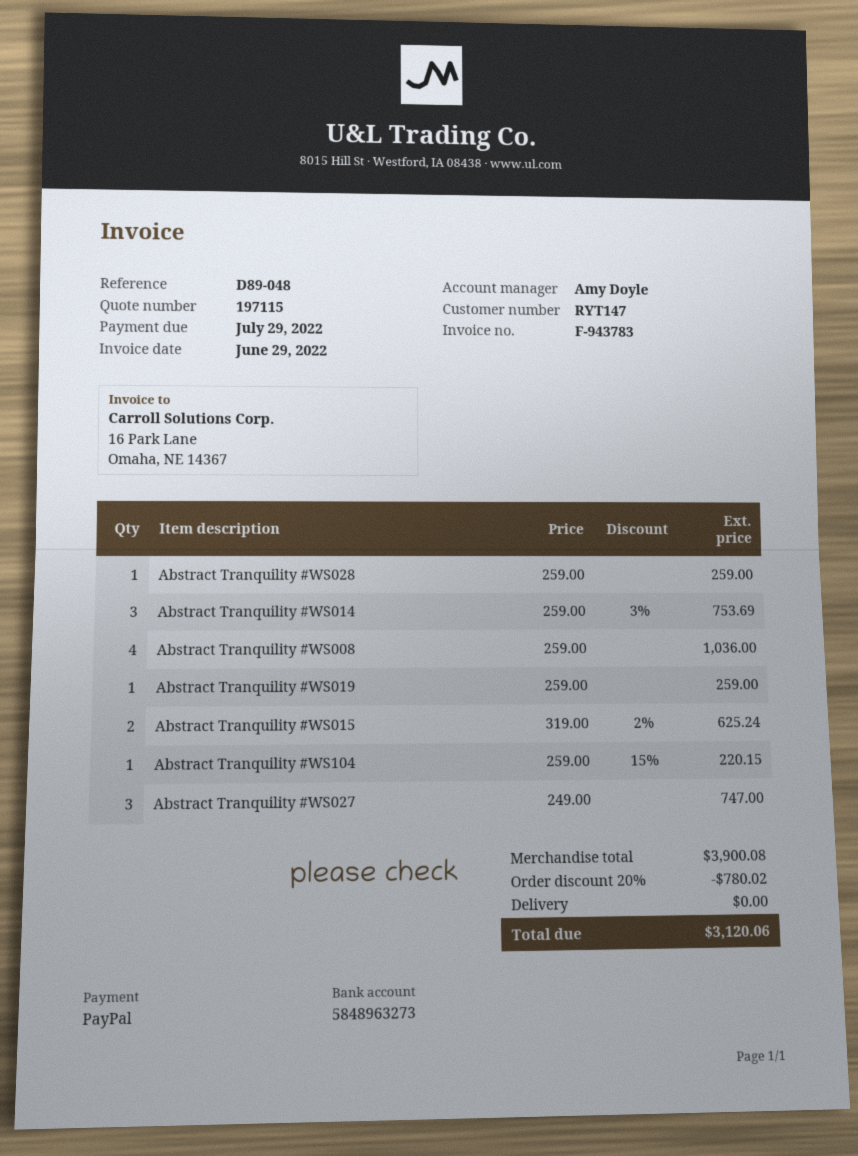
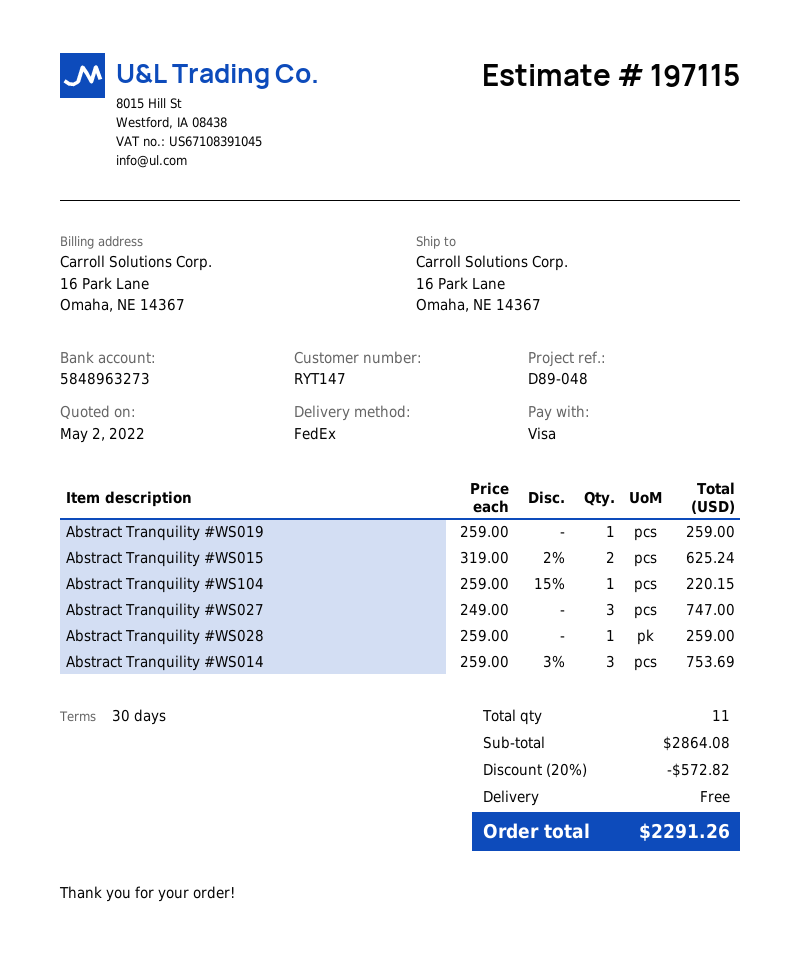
payment method: PayPal -> Visa
Abstract Tranquility #WS008: 4 x 259.00 = 1036.00 -> none
subtotal: 3900.08 -> 2864.08
discount: 20% = 780.02 -> 20% = 572.82
total: 3120.06 -> 2291.26

